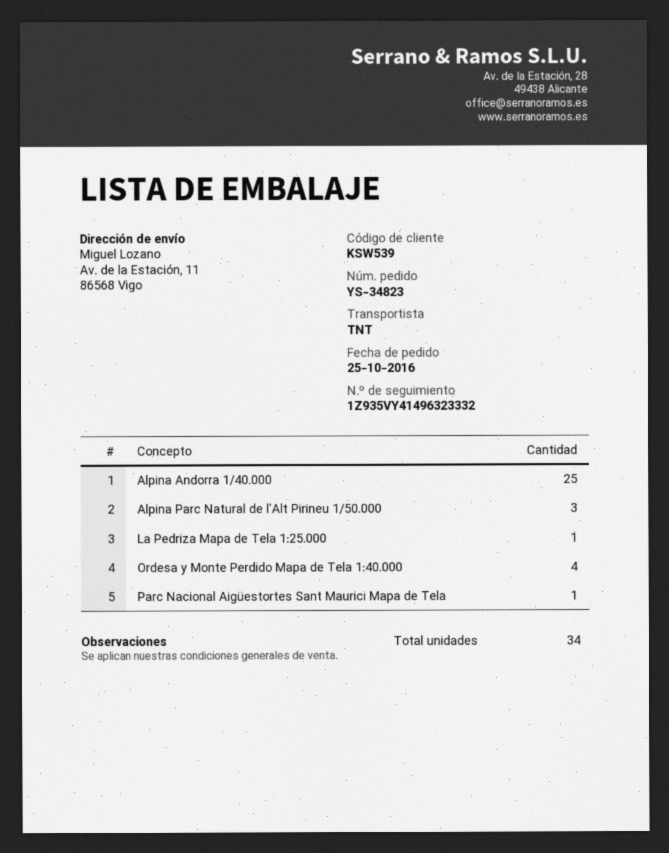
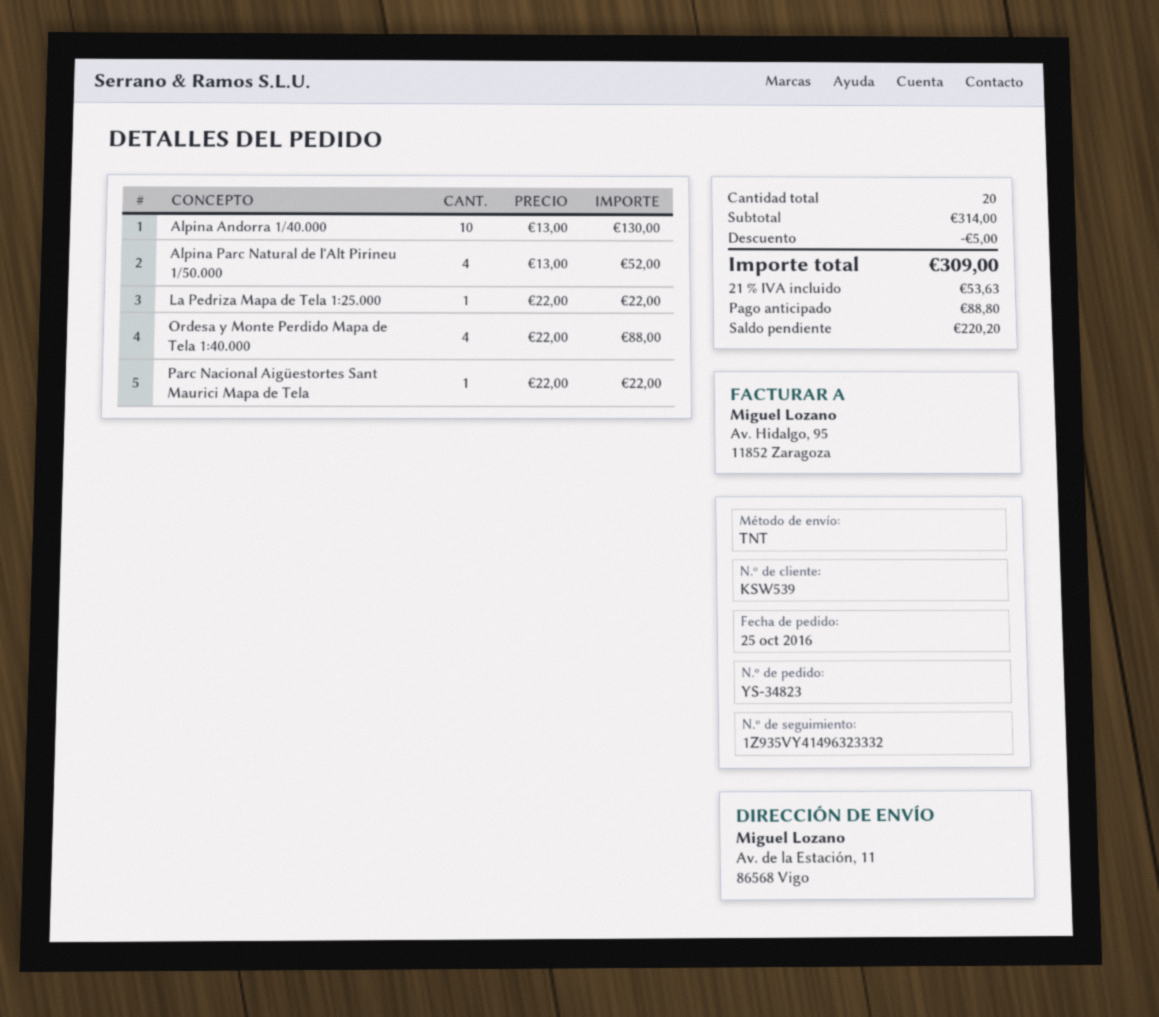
Alpina Andorra 1/40.000: 25 -> 10
Alpina Parc Natural de l'Alt Pirineu 1/50.000: 3 -> 4
total quantity: 34 -> 20

